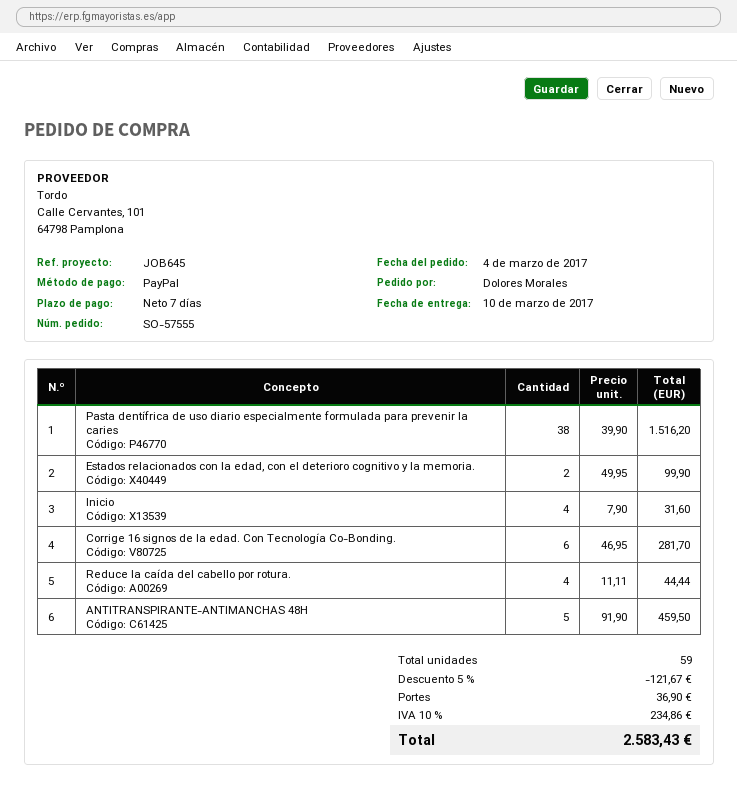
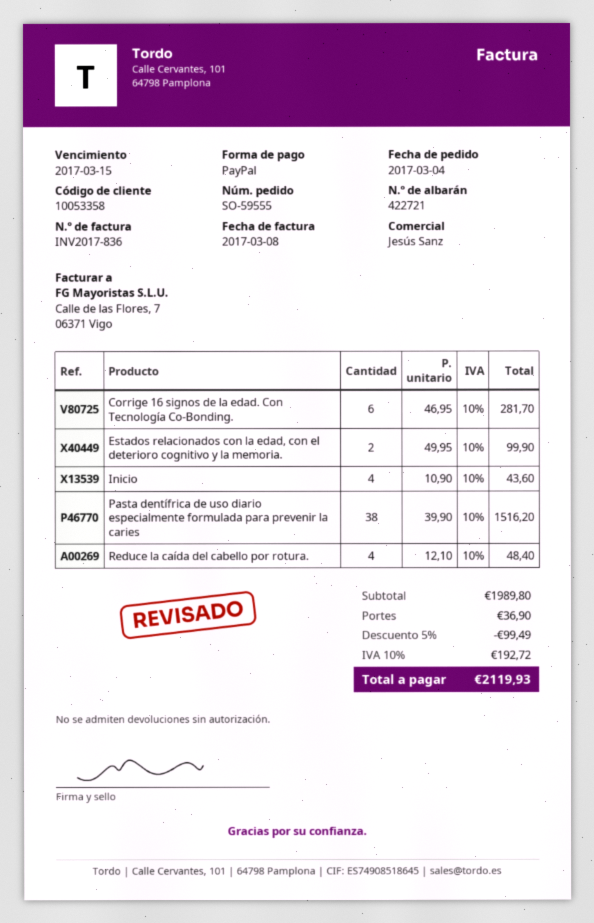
order number: SO-57555 -> SO-59555
Inicio: 4 x 7.90 = 31.60 -> 4 x 10.90 = 43.60
Reduce la caída del cabello por rotura.: 4 x 11.11 = 44.44 -> 4 x 12.10 = 48.40
ANTITRANSPIRANTE-ANTIMANCHAS 48H: 5 x 91.90 = 459.50 -> none
discount: 5% = 121.67 -> 5% = 99.49
tax: 10% = 234.86 -> 10% = 192.72
total: 2583.43 -> 2119.93

